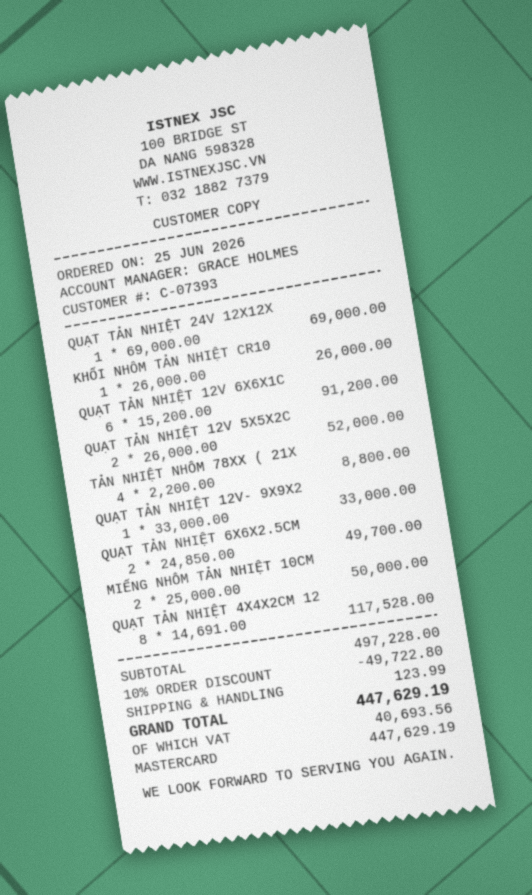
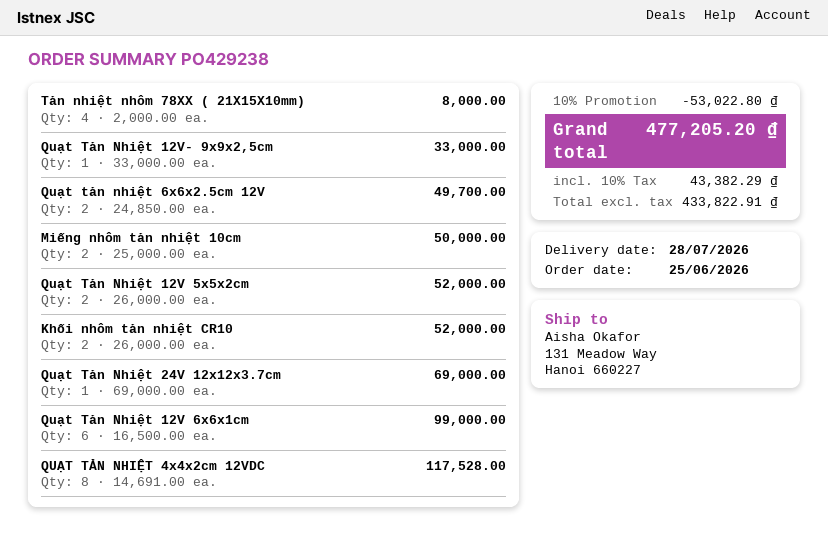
KHỐI NHÔM TẢN NHIỆT CR10: 1 x 26000.00 = 26000.00 -> 2 x 26000.00 = 52000.00
QUẠT TẢN NHIỆT 12V 6X6X1C: 6 x 15200.00 = 91200.00 -> 6 x 16500.00 = 99000.00
TẢN NHIỆT NHÔM 78XX ( 21X: 4 x 2200.00 = 8800.00 -> 4 x 2000.00 = 8000.00
discount: 10% = 49722.80 -> 10% = 53022.80
shipping: 123.99 -> none
tax: 40693.56 -> 43382.29
total: 447629.19 -> 477205.20

